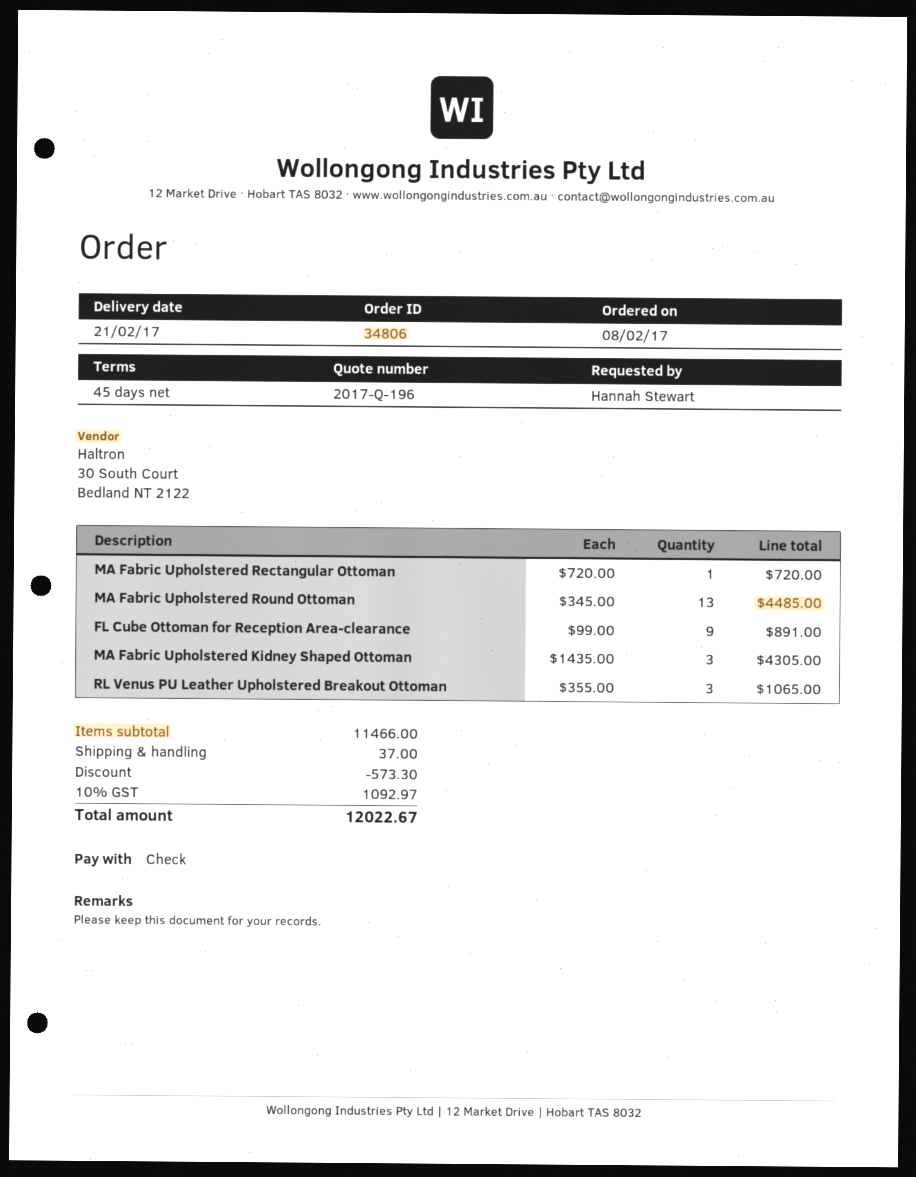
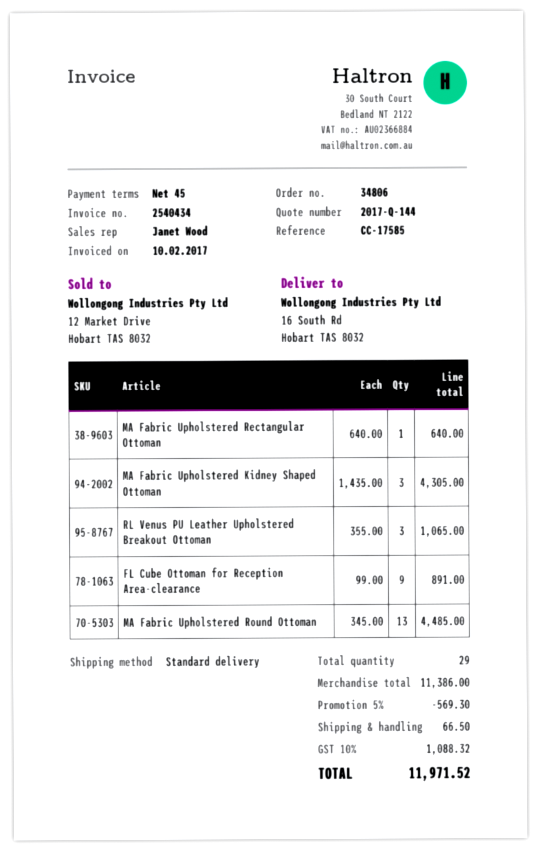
quote number: 2017-Q-196 -> 2017-Q-144
MA Fabric Upholstered Rectangular Ottoman: 1 x 720.00 = 720.00 -> 1 x 640.00 = 640.00
subtotal: 11466.00 -> 11386.00
discount: 573.30 -> 569.30
shipping: 37.00 -> 66.50
tax: 10% = 1092.97 -> 10% = 1088.32
total: 12022.67 -> 11971.52

